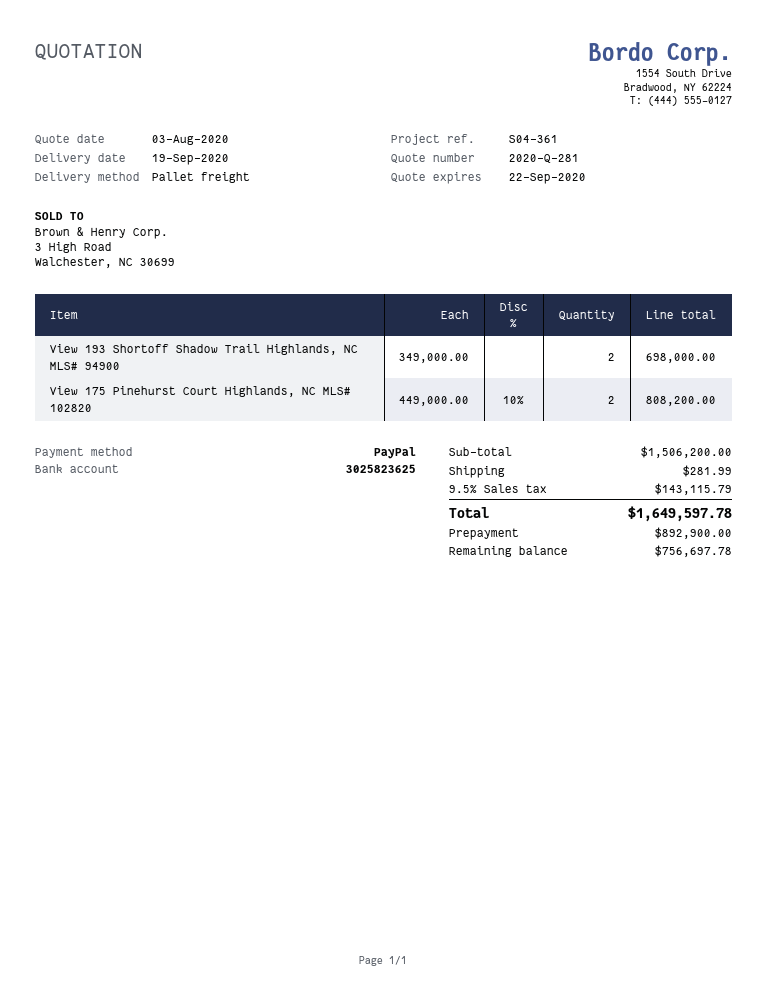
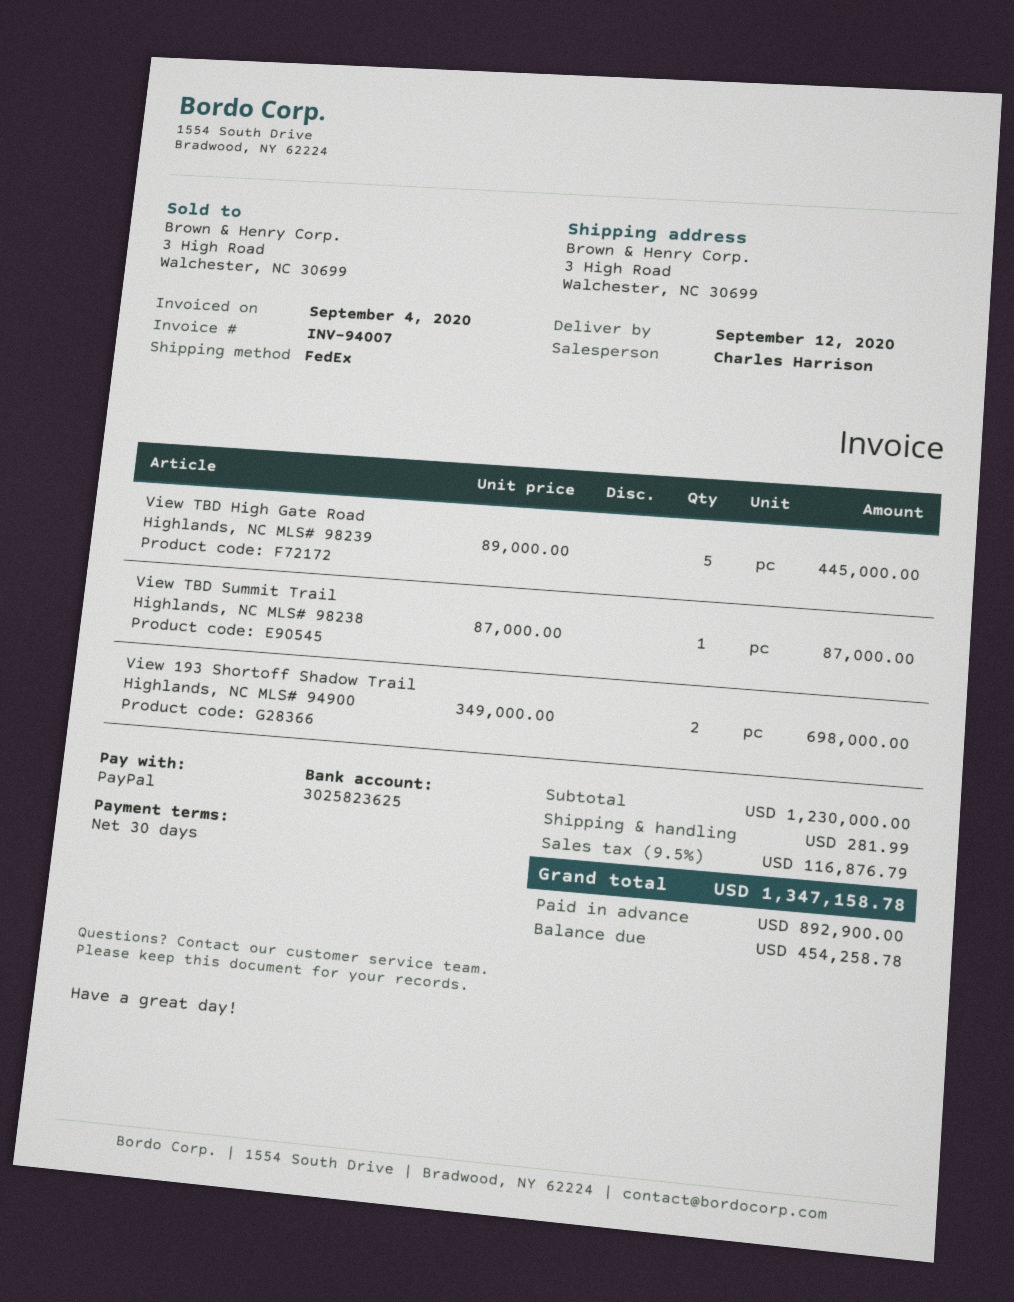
delivery date: 2020-09-19 -> 2020-09-12
shipping method: pallet freight -> FedEx
View 175 Pinehurst Court Highlands, NC MLS# 102820: 2 x 449000.00 - 10% = 808200.00 -> none
View TBD High Gate Road Highlands, NC MLS# 98239: none -> 5 x 89000.00 = 445000.00
View TBD Summit Trail Highlands, NC MLS# 98238: none -> 1 x 87000.00 = 87000.00
subtotal: 1506200.00 -> 1230000.00
tax: 9.5% = 143115.79 -> 9.5% = 116876.79
total: 1649597.78 -> 1347158.78
balance: 756697.78 -> 454258.78

